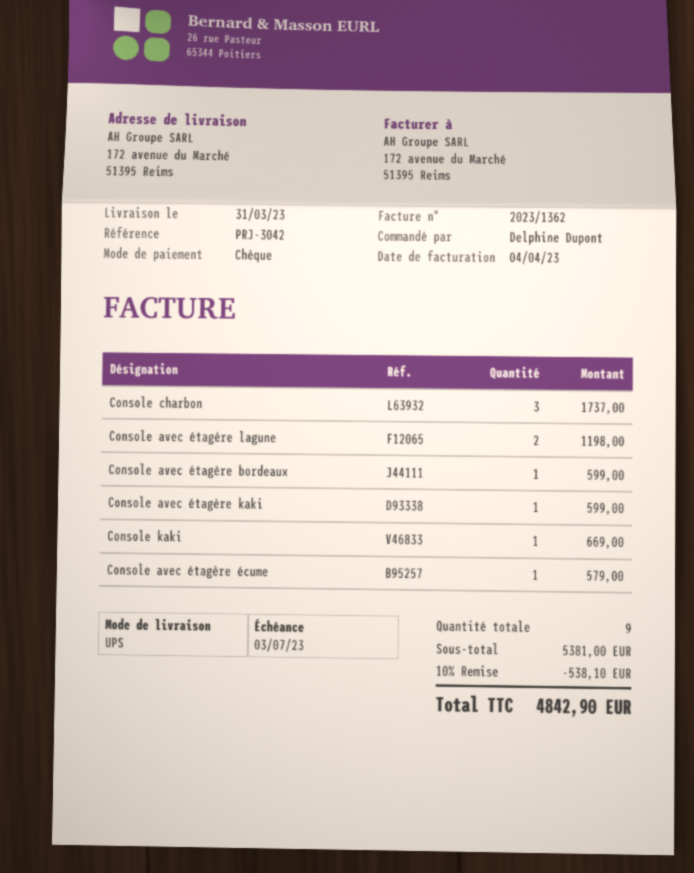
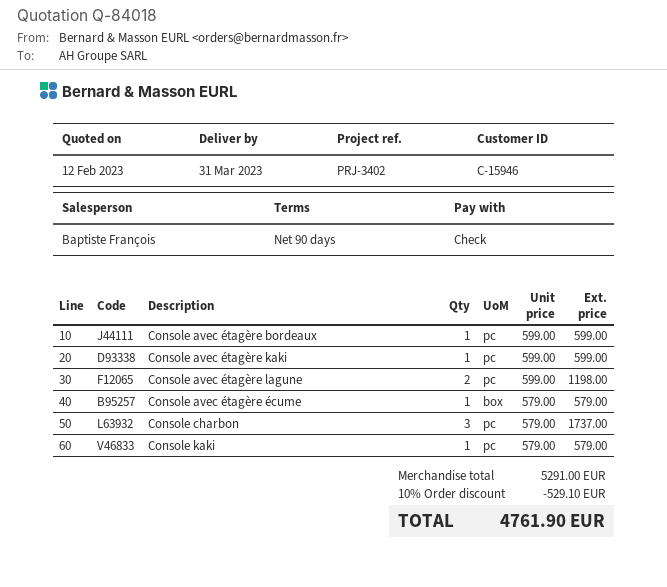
reference: PRJ-3042 -> PRJ-3402
Console kaki: 1 for 669.00 -> 1 for 579.00
subtotal: 5381.00 -> 5291.00
discount: 10% = 538.10 -> 10% = 529.10
total: 4842.90 -> 4761.90

